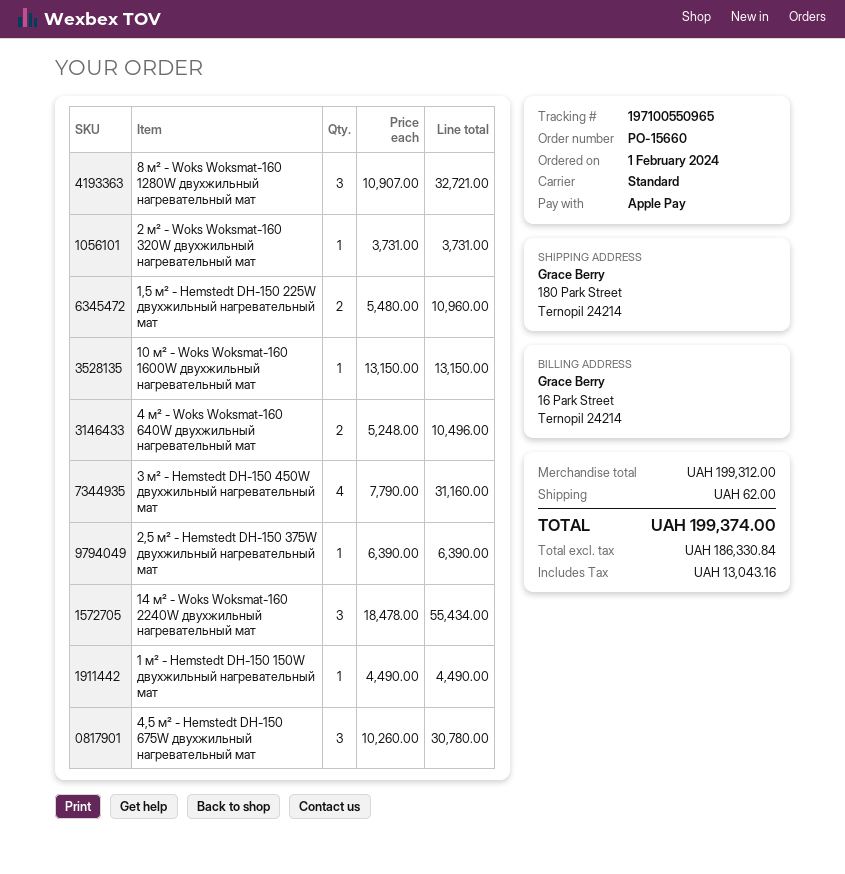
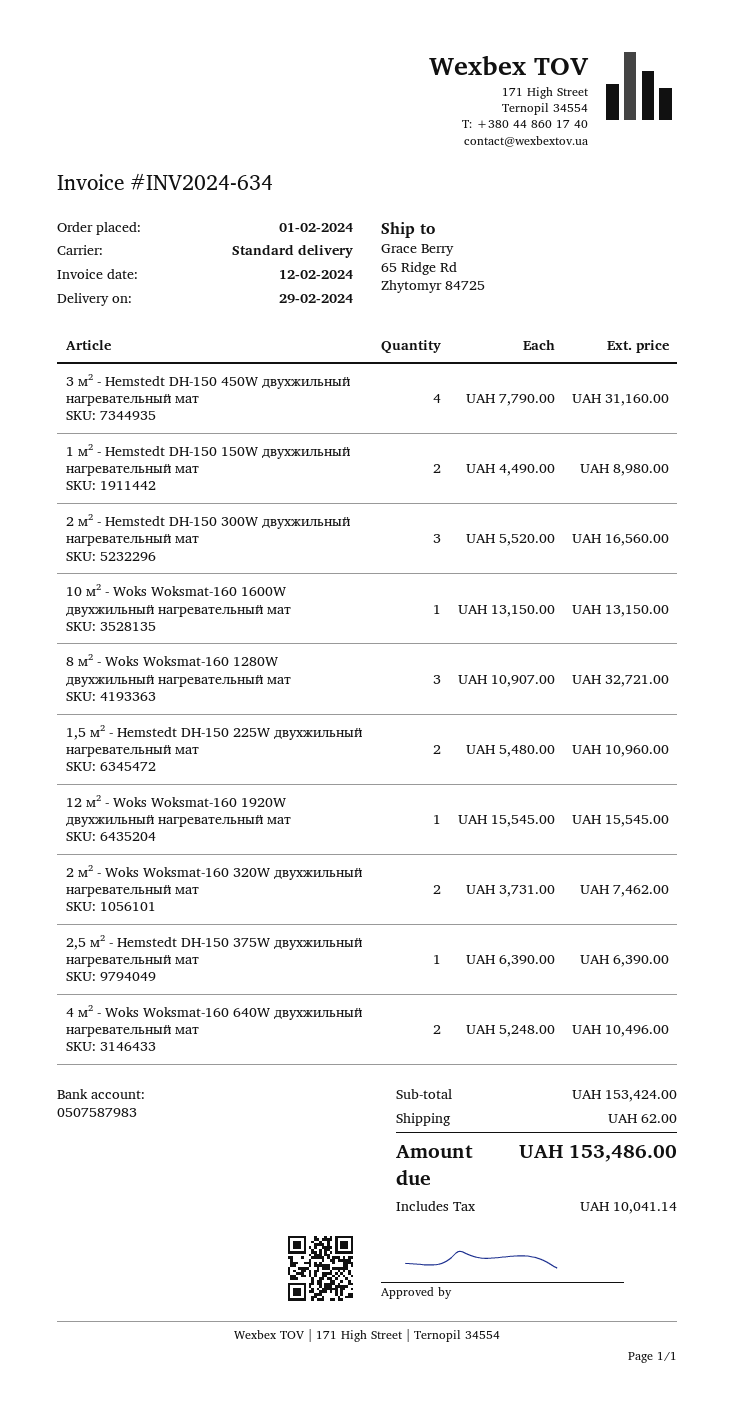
ship to: 180 Park Street, Ternopil 24214 -> 65 Ridge Rd, Zhytomyr 84725
2 м² - Woks Woksmat-160 320W двухжильный нагревательный мат: 1 x 3731.00 = 3731.00 -> 2 x 3731.00 = 7462.00
14 м² - Woks Woksmat-160 2240W двухжильный нагревательный мат: 3 x 18478.00 = 55434.00 -> none
1 м² - Hemstedt DH-150 150W двухжильный нагревательный мат: 1 x 4490.00 = 4490.00 -> 2 x 4490.00 = 8980.00
4,5 м² - Hemstedt DH-150 675W двухжильный нагревательный мат: 3 x 10260.00 = 30780.00 -> none
2 м² - Hemstedt DH-150 300W двухжильный нагревательный мат: none -> 3 x 5520.00 = 16560.00
12 м² - Woks Woksmat-160 1920W двухжильный нагревательный мат: none -> 1 x 15545.00 = 15545.00
subtotal: 199312.00 -> 153424.00
tax: 13043.16 -> 10041.14
total: 199374.00 -> 153486.00

